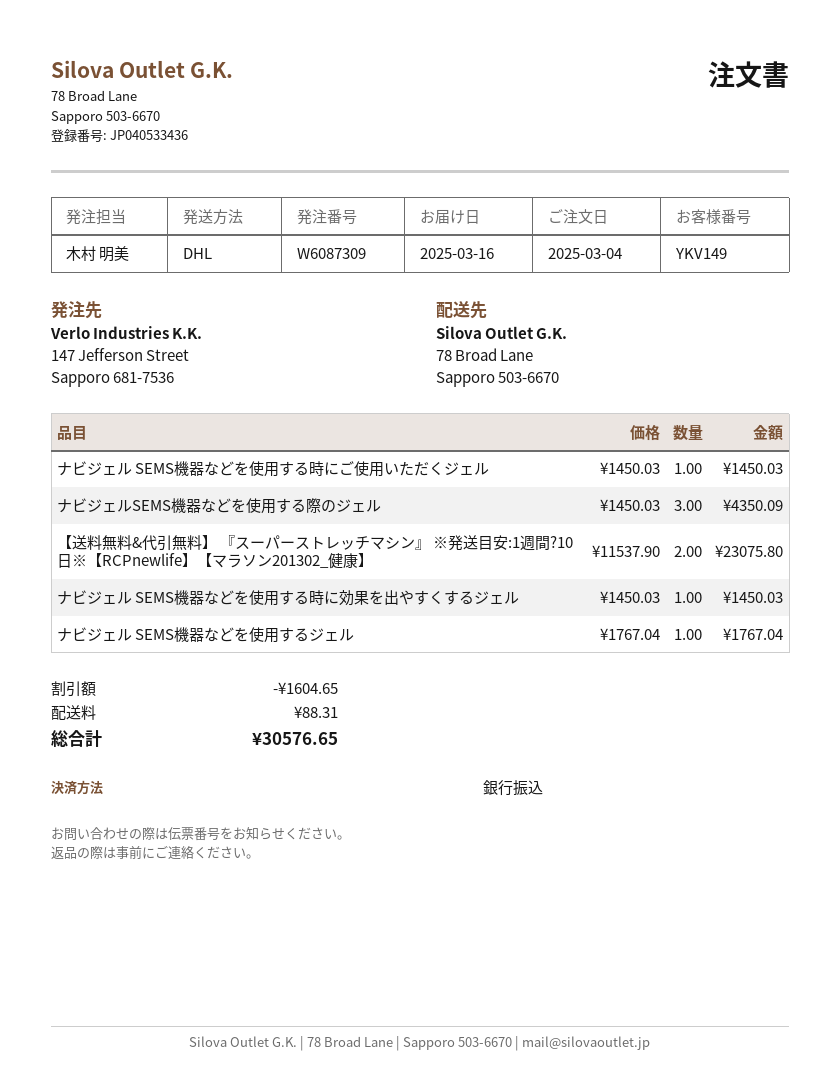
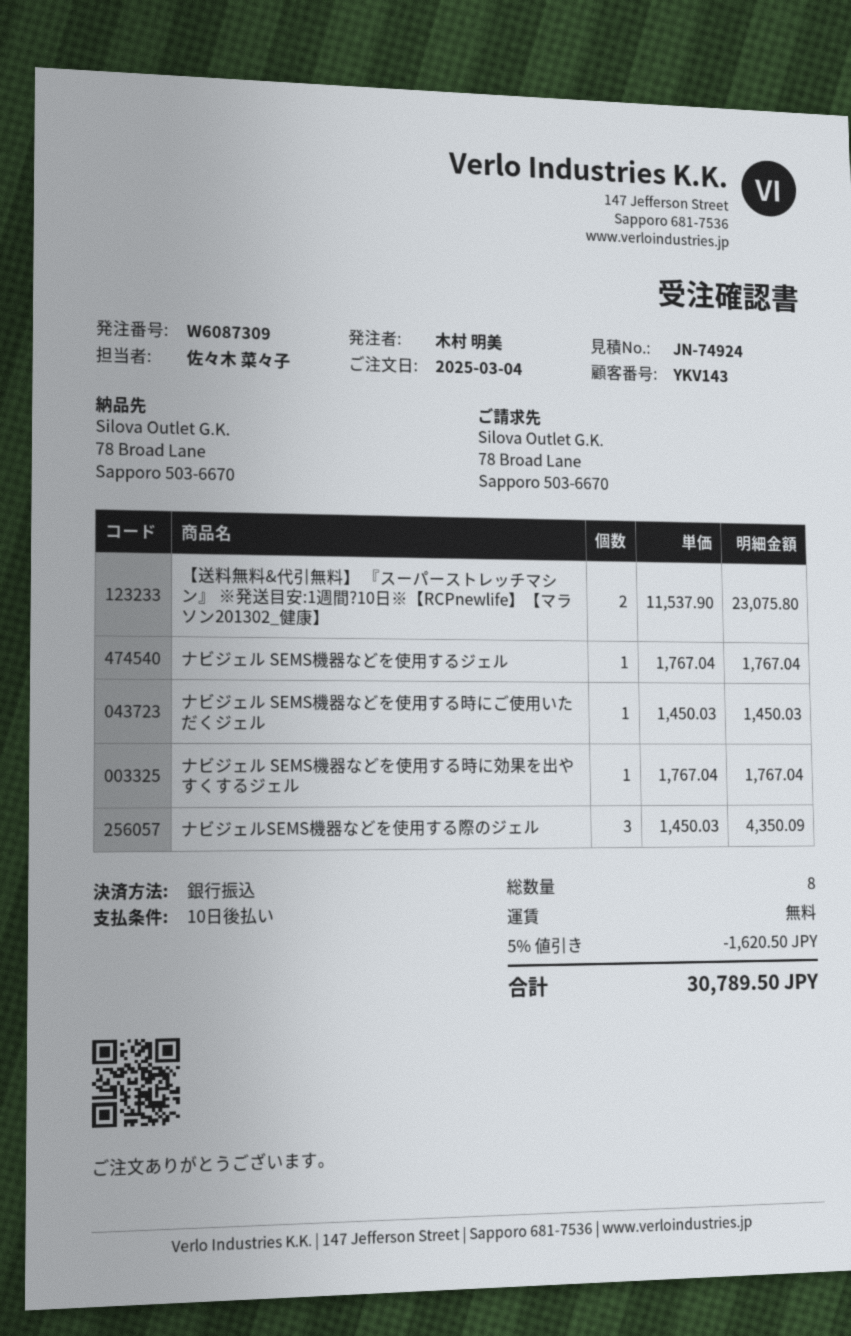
customer number: YKV149 -> YKV143
ナビジェル SEMS機器などを使用する時に効果を出やすくするジェル: 1 x 1450.03 = 1450.03 -> 1 x 1767.04 = 1767.04
discount: 1604.65 -> 1620.50
shipping: 88.31 -> 0.00
total: 30576.65 -> 30789.50

